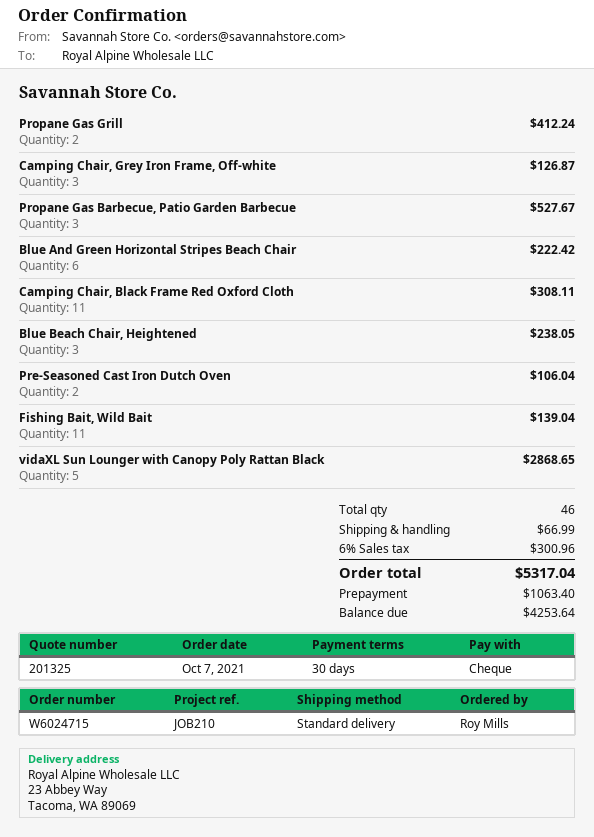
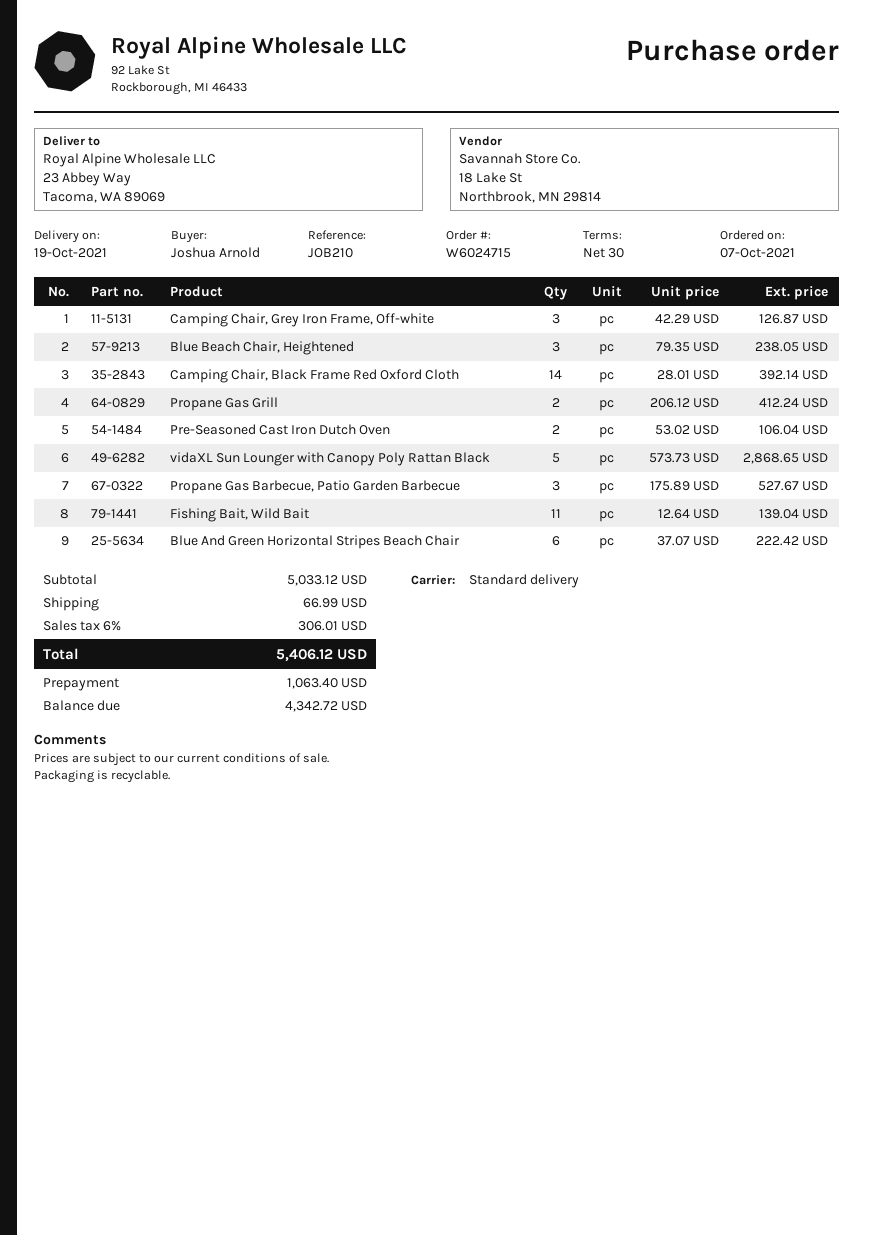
ordered by: Roy Mills -> Joshua Arnold
Camping Chair, Black Frame Red Oxford Cloth: 11 for 308.11 -> 14 for 392.14
tax: 6% = 300.96 -> 6% = 306.01
total: 5317.04 -> 5406.12
balance: 4253.64 -> 4342.72

